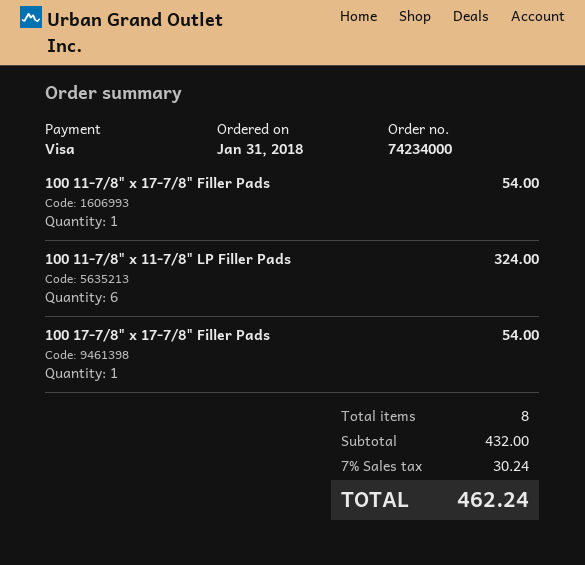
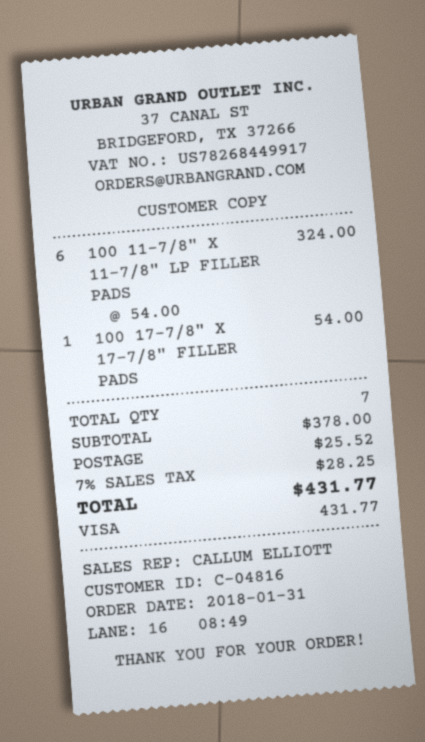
100 11-7/8" x 17-7/8" Filler Pads: 1 for 54.00 -> none
total quantity: 8 -> 7
subtotal: 432.00 -> 378.00
shipping: none -> 25.52
tax: 7% = 30.24 -> 7% = 28.25
total: 462.24 -> 431.77

